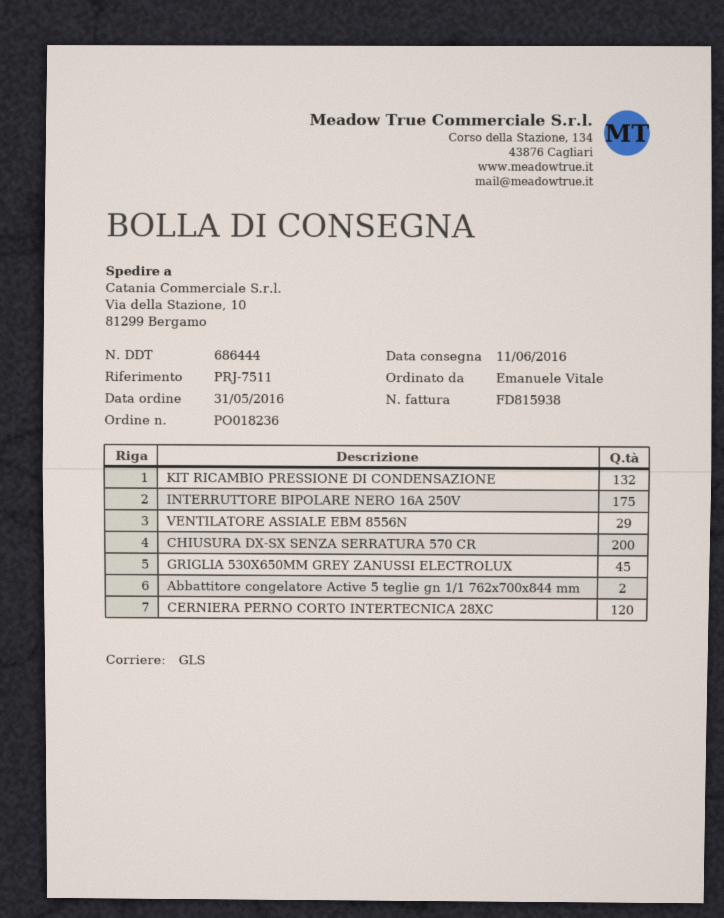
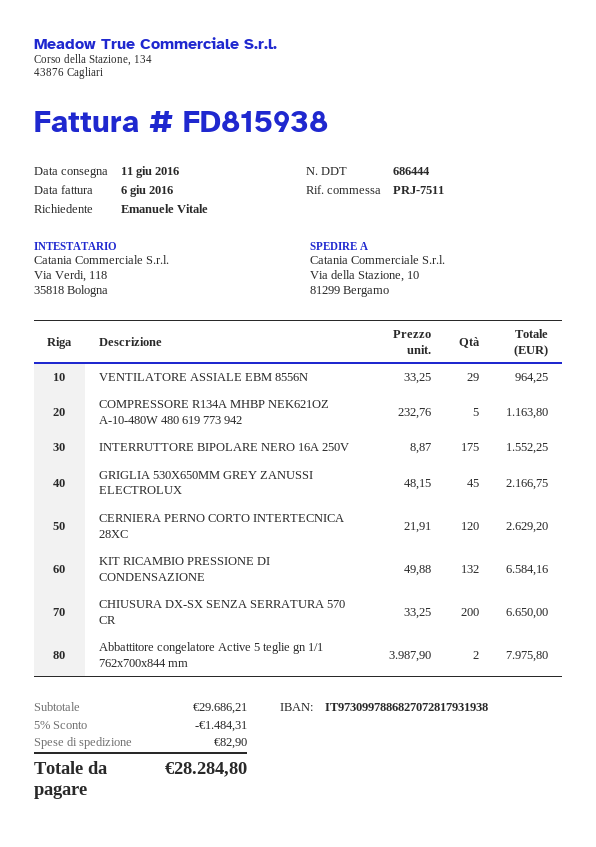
COMPRESSORE R134A MHBP NEK621OZ A-10-480W 480 619 773 942: none -> 5

